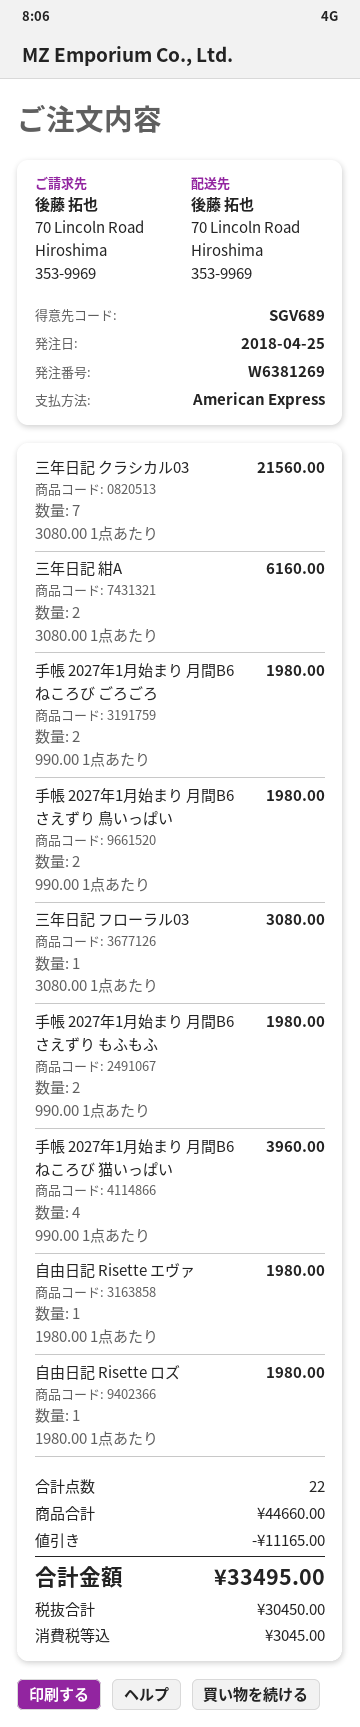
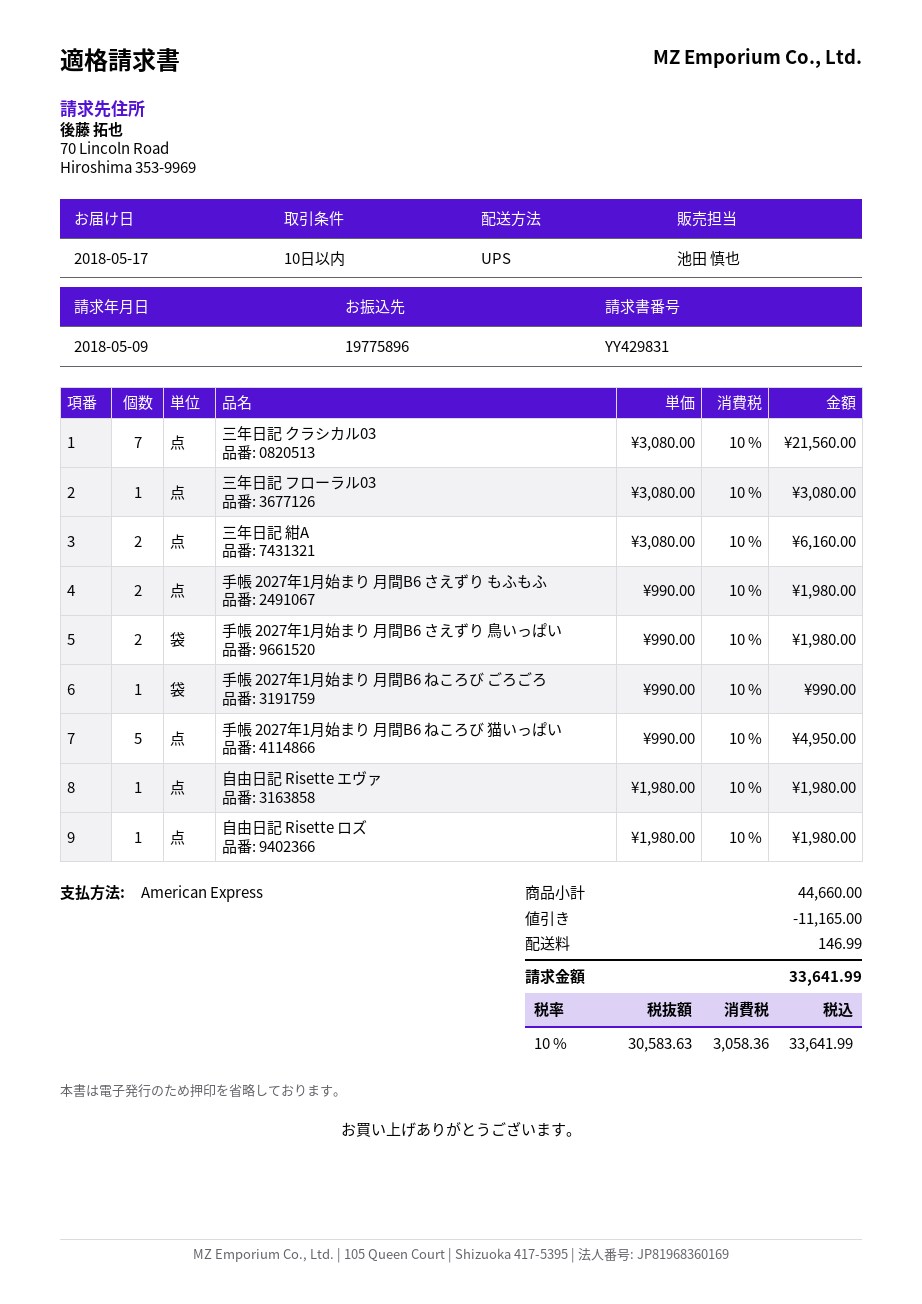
手帳 2027年1月始まり 月間B6 ねころび ごろごろ: 2 x 990.00 = 1980.00 -> 1 x 990.00 = 990.00
手帳 2027年1月始まり 月間B6 ねころび 猫いっぱい: 4 x 990.00 = 3960.00 -> 5 x 990.00 = 4950.00
shipping: none -> 146.99
net: 30450.00 -> 30583.63
tax: 3045.00 -> 3058.36
total: 33495.00 -> 33641.99

